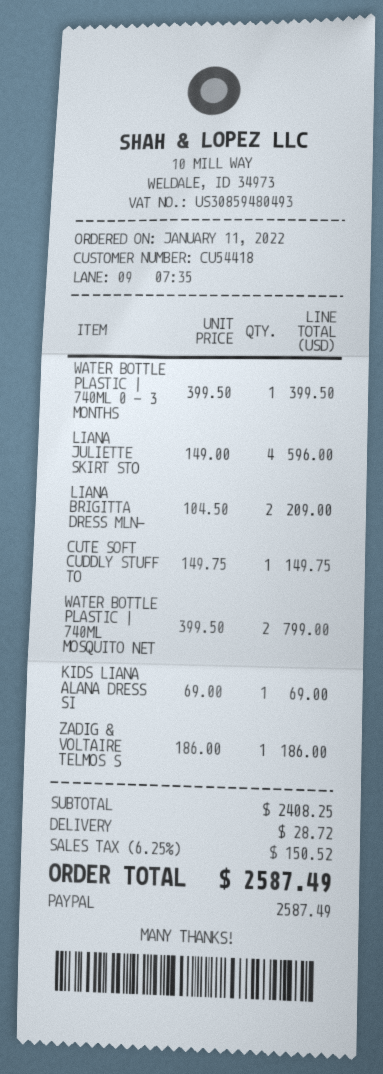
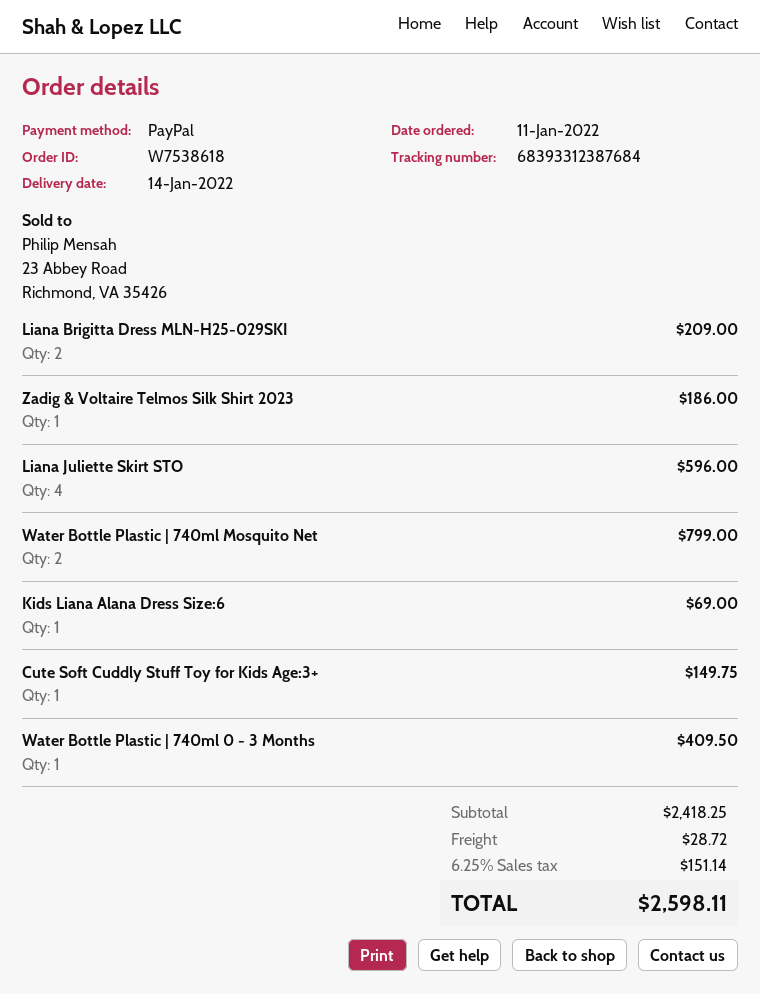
WATER BOTTLE PLASTIC | 740ML 0 - 3 MONTHS: 1 for 399.50 -> 1 for 409.50
subtotal: 2408.25 -> 2418.25
tax: 6.25% = 150.52 -> 6.25% = 151.14
total: 2587.49 -> 2598.11

